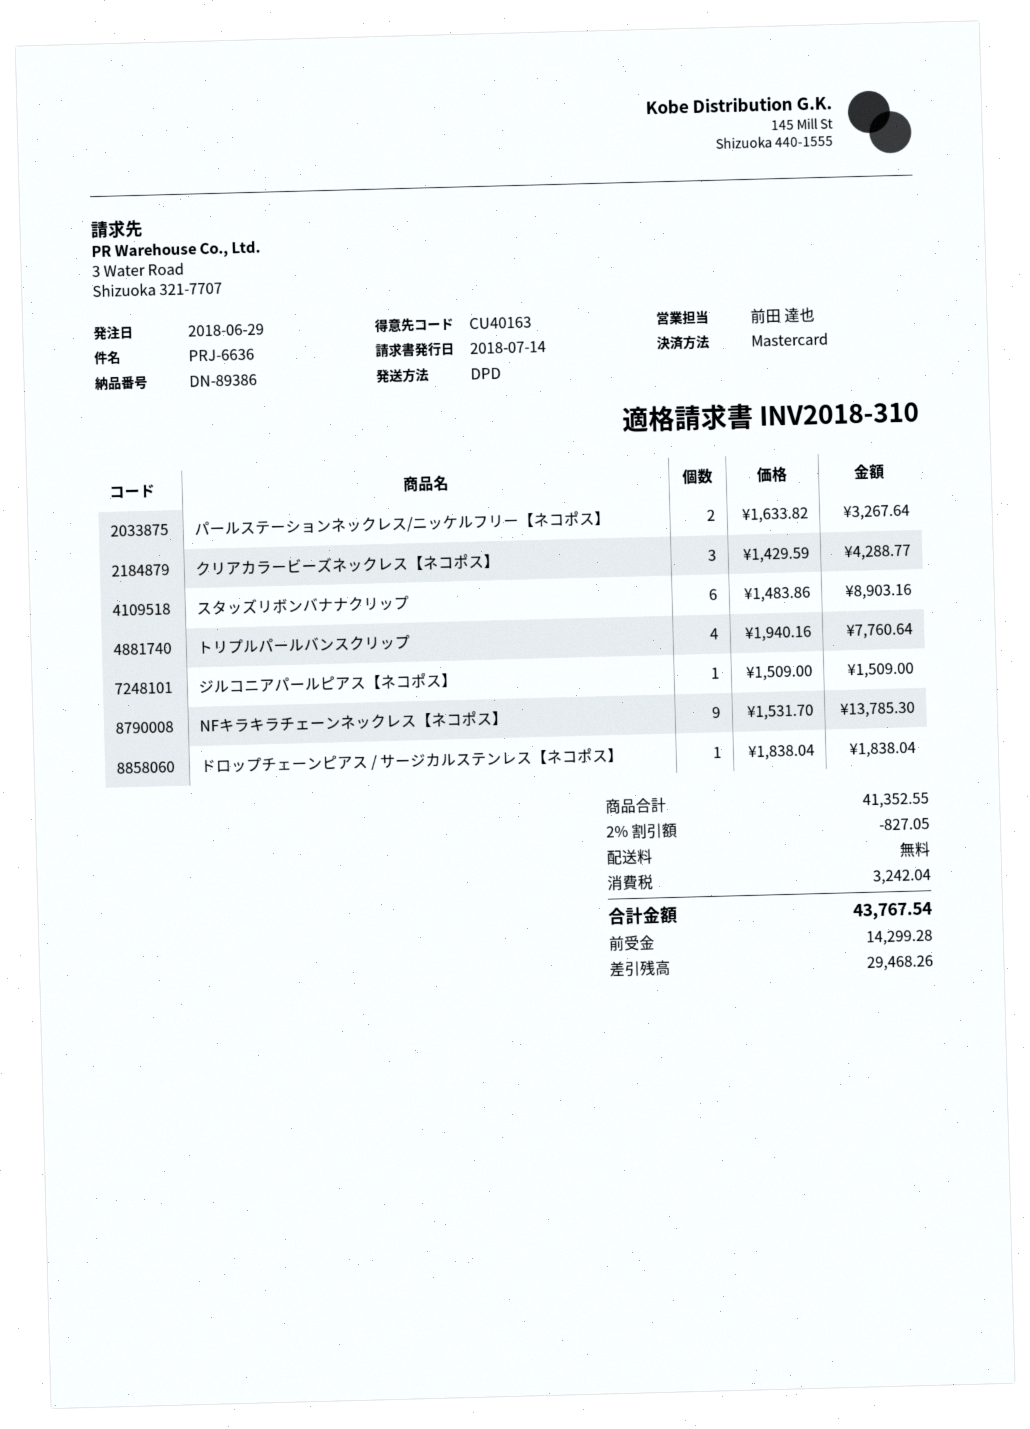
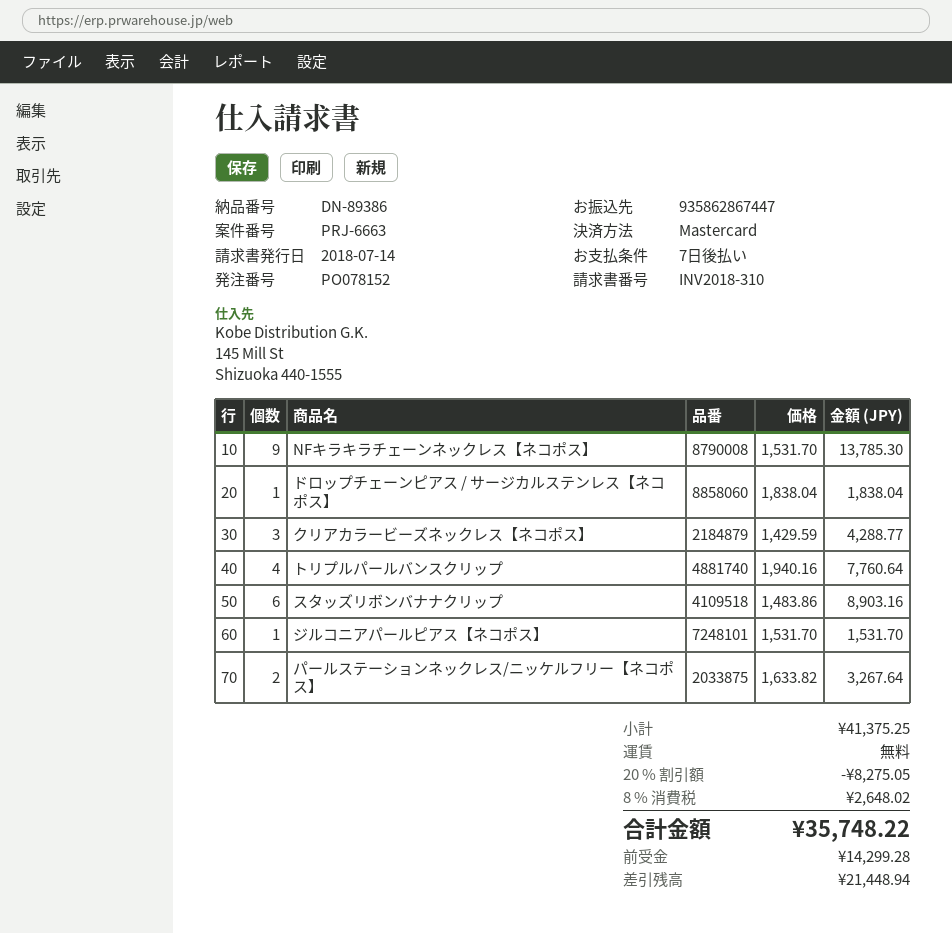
reference: PRJ-6636 -> PRJ-6663
ジルコニアパールピアス【ネコポス】: 1 x 1509.00 = 1509.00 -> 1 x 1531.70 = 1531.70
subtotal: 41352.55 -> 41375.25
discount: 2% = 827.05 -> 20% = 8275.05
tax: 3242.04 -> 2648.02
total: 43767.54 -> 35748.22
balance: 29468.26 -> 21448.94

